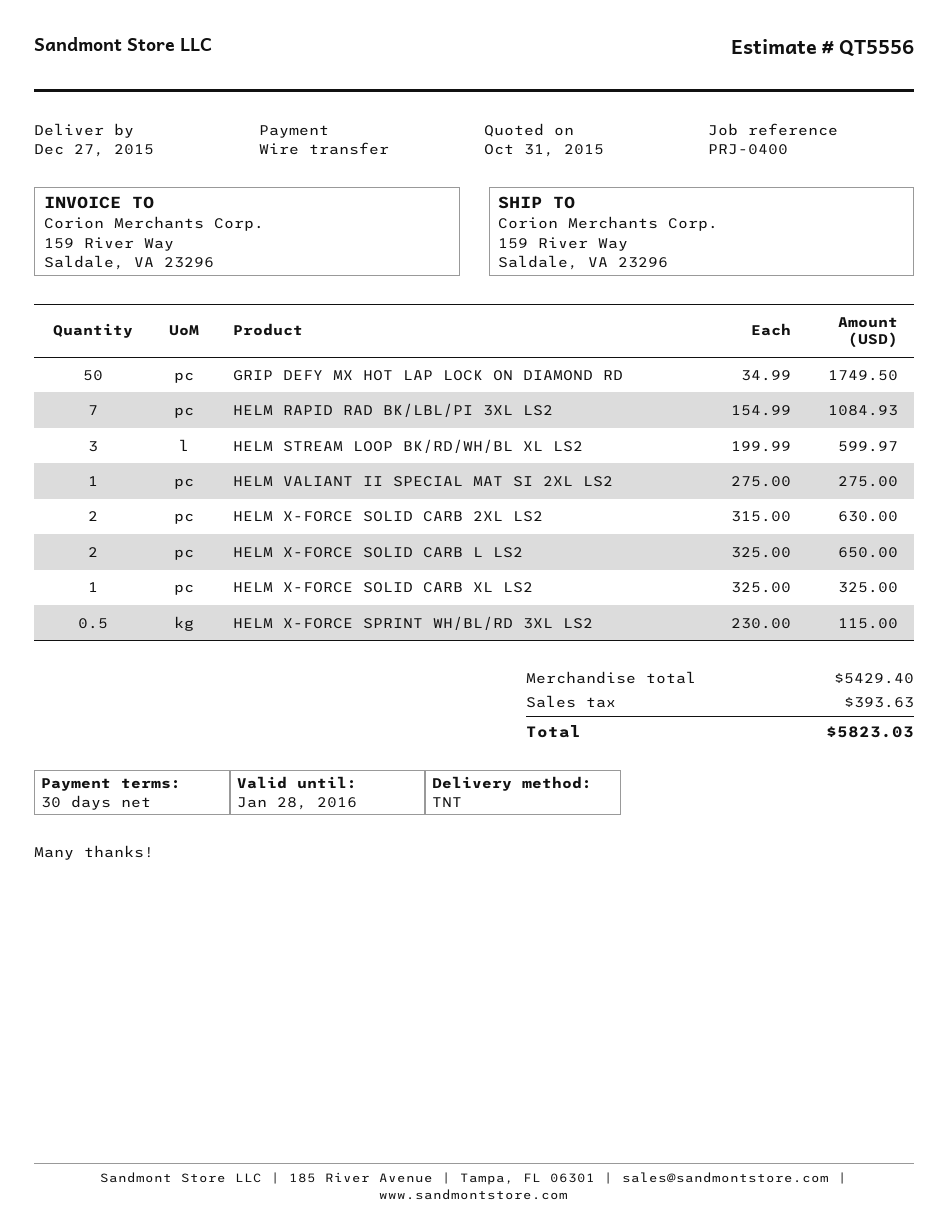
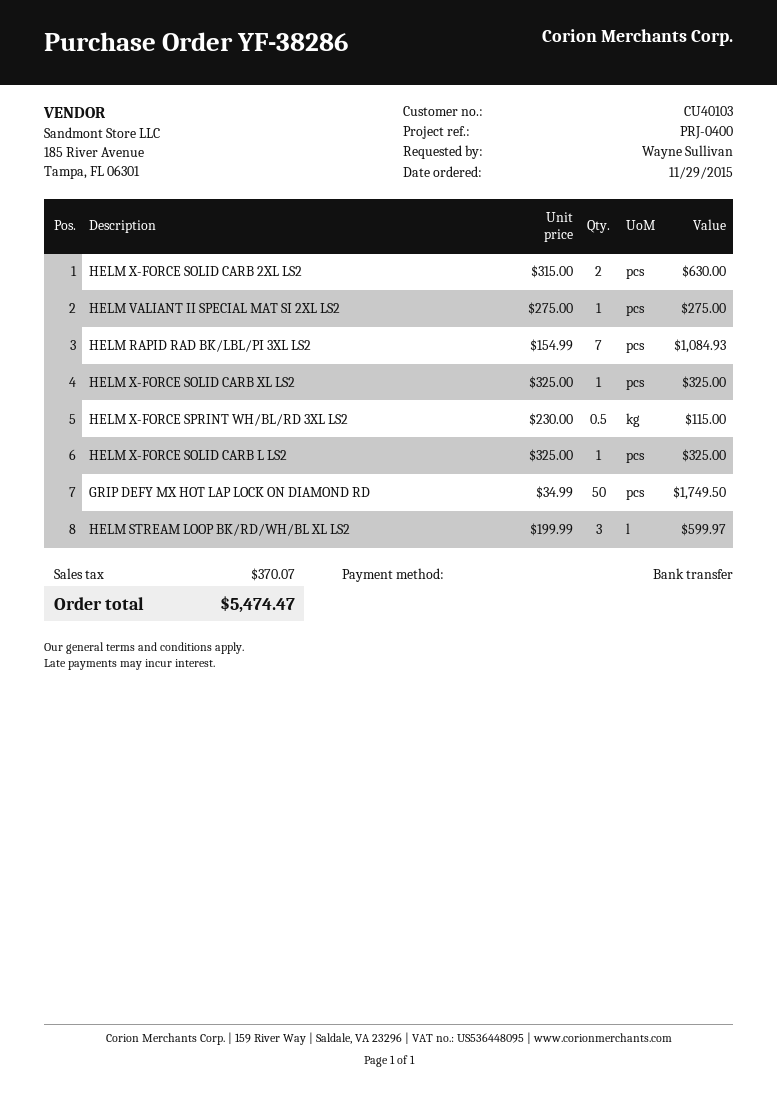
HELM X-FORCE SOLID CARB L LS2: 2 x 325.00 = 650.00 -> 1 x 325.00 = 325.00
tax: 393.63 -> 370.07
total: 5823.03 -> 5474.47

